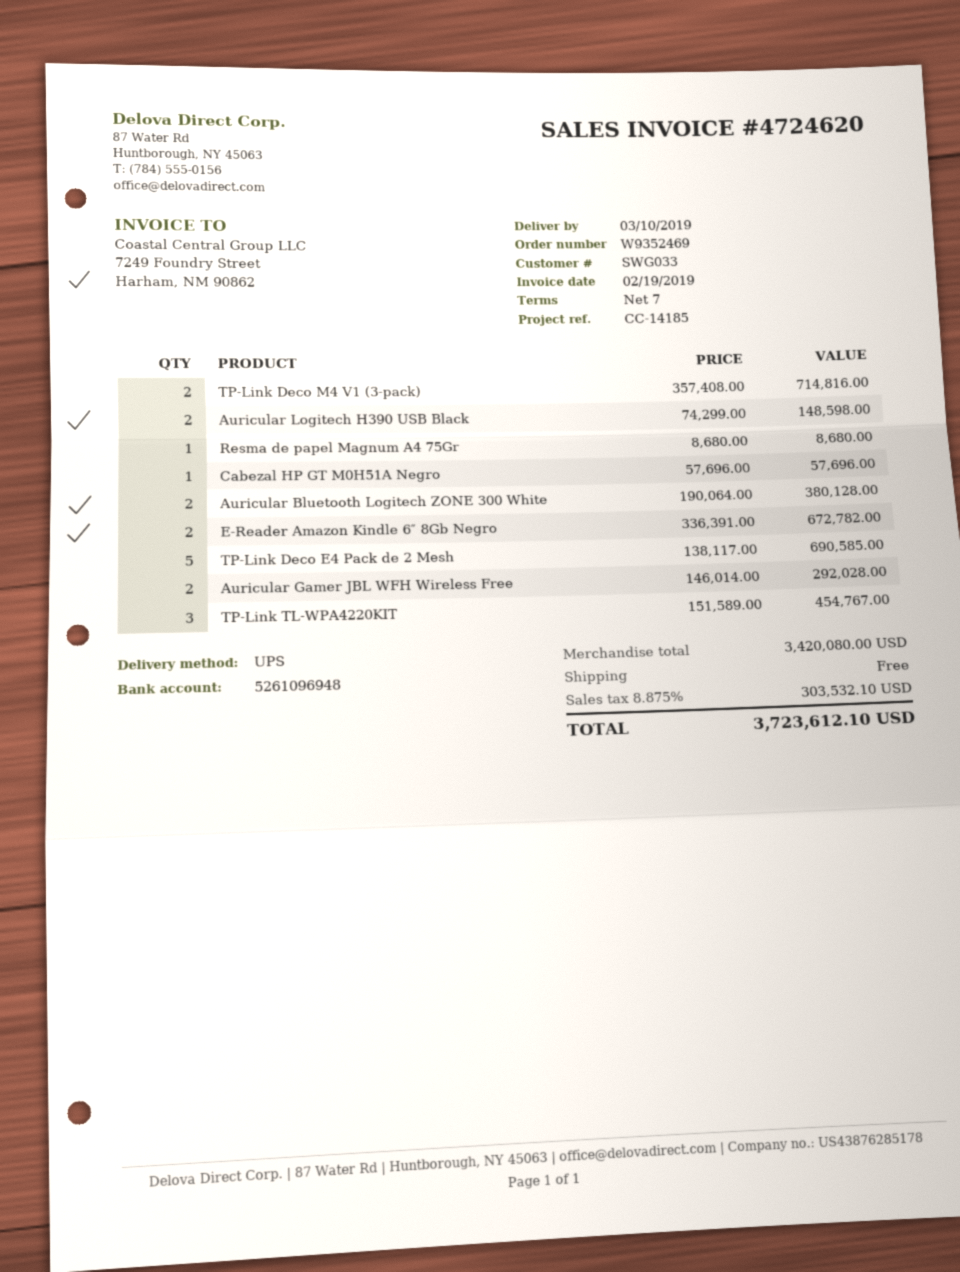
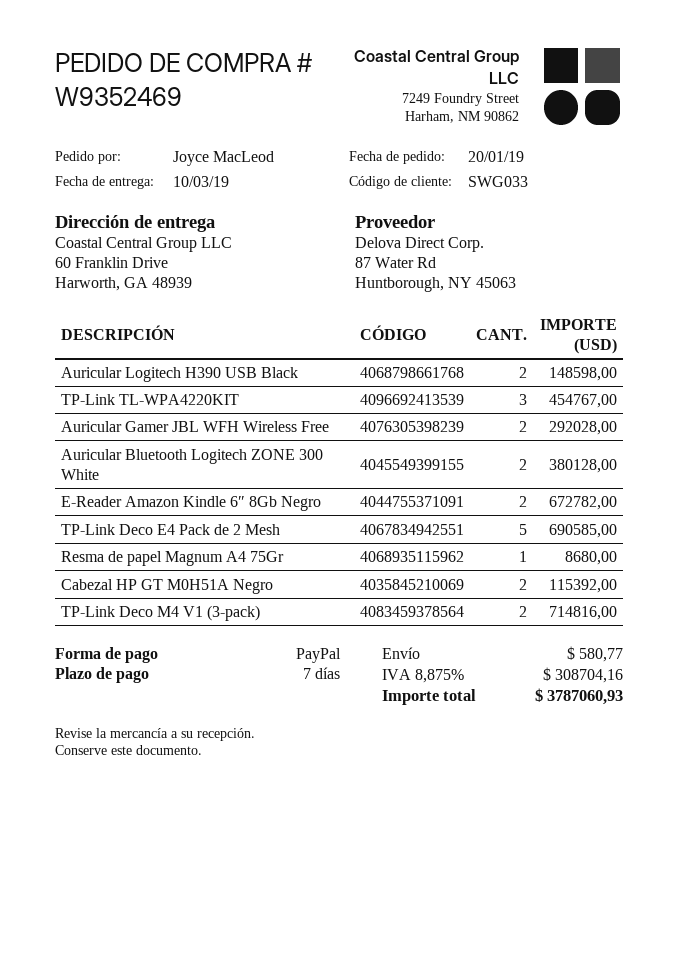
Cabezal HP GT M0H51A Negro: 1 for 57696.00 -> 2 for 115392.00
shipping: 0.00 -> 580.77
tax: 8.875% = 303532.10 -> 8.875% = 308704.16
total: 3723612.10 -> 3787060.93

